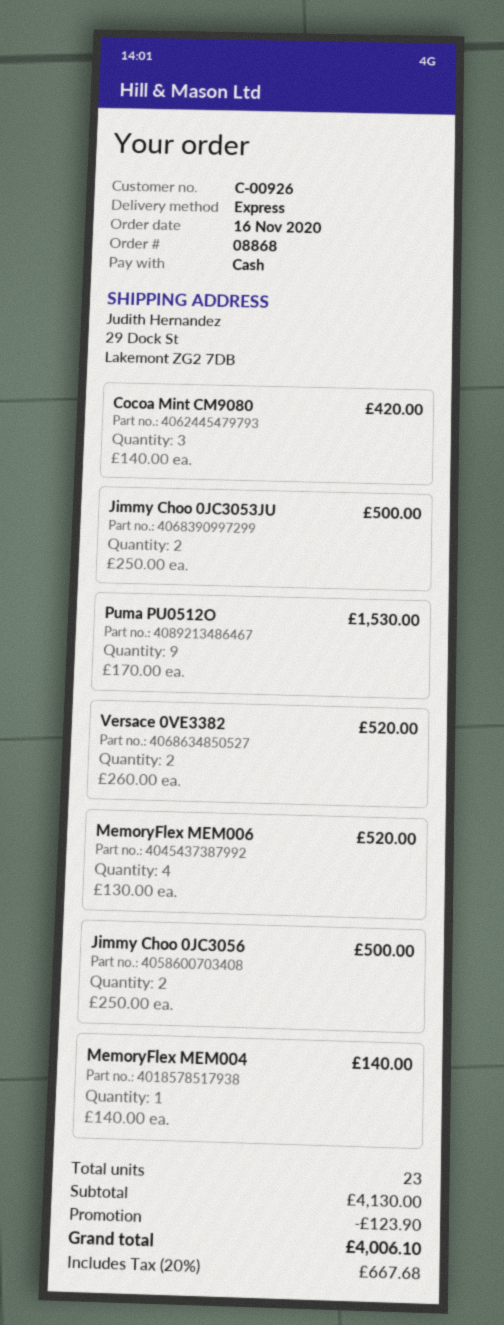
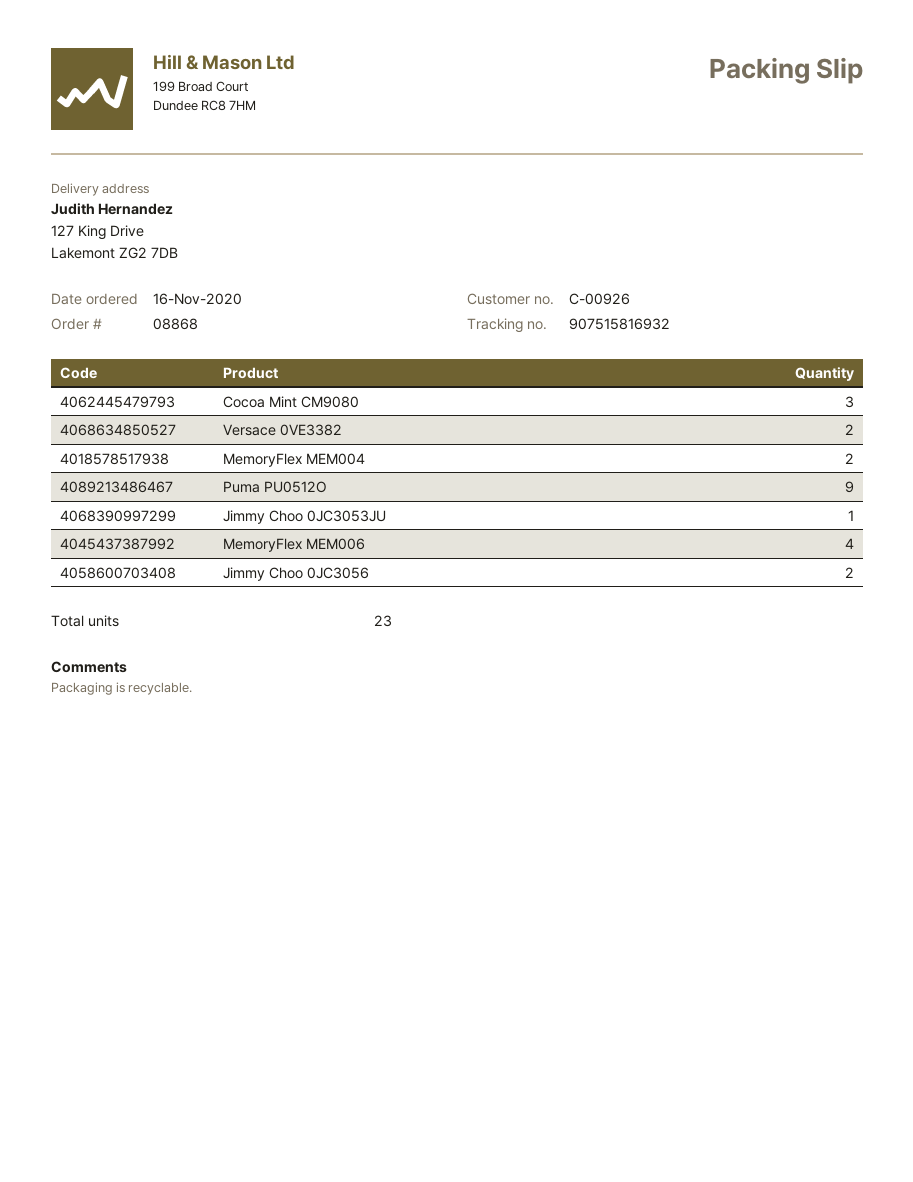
ship to: 29 Dock St, Lakemont ZG2 7DB -> 127 King Drive, Lakemont ZG2 7DB
Jimmy Choo 0JC3053JU: 2 -> 1
MemoryFlex MEM004: 1 -> 2

